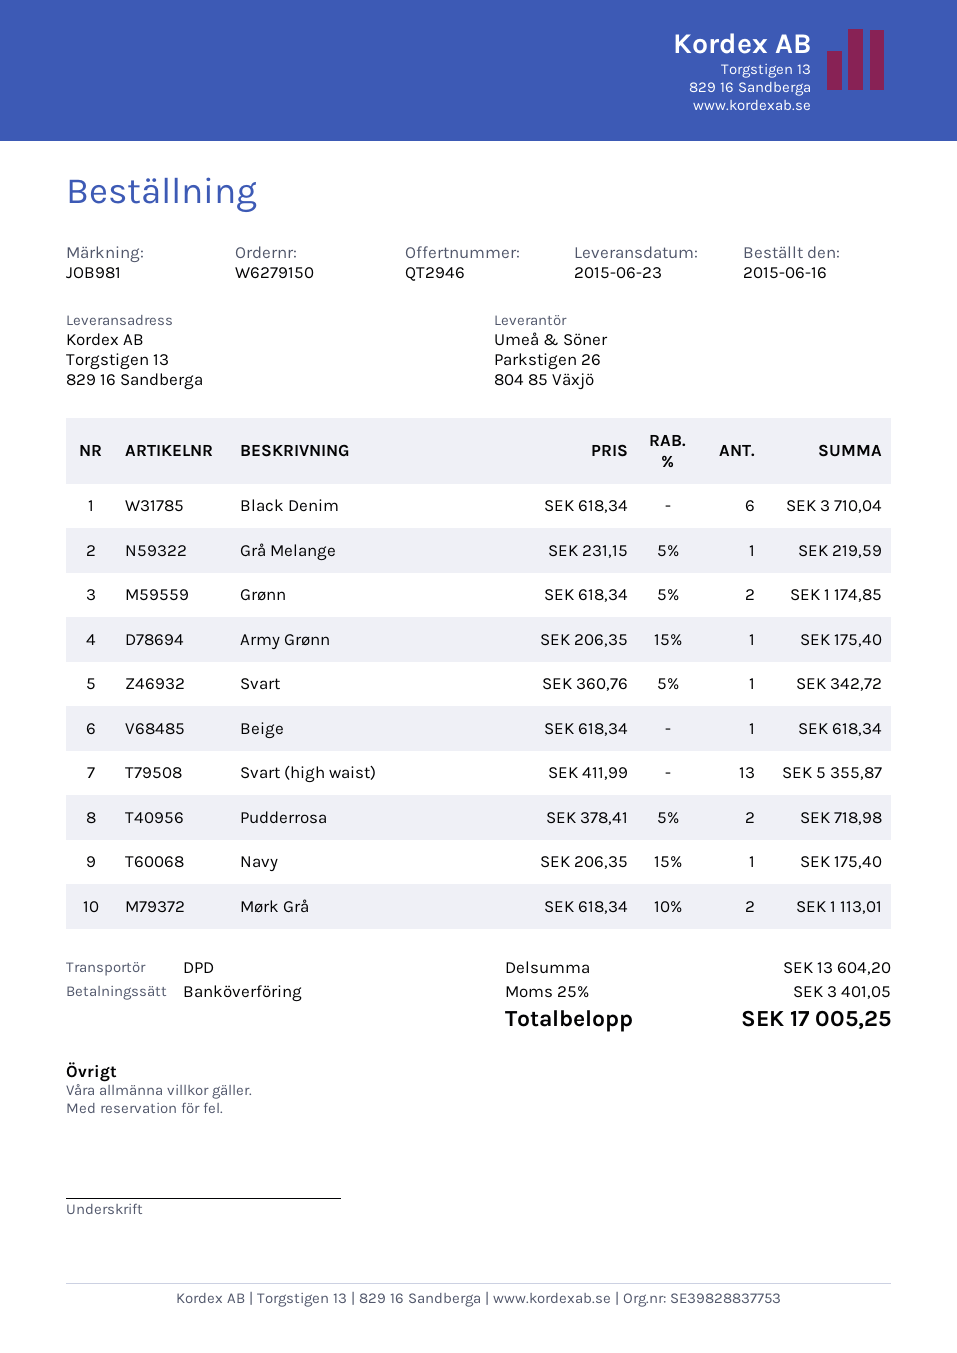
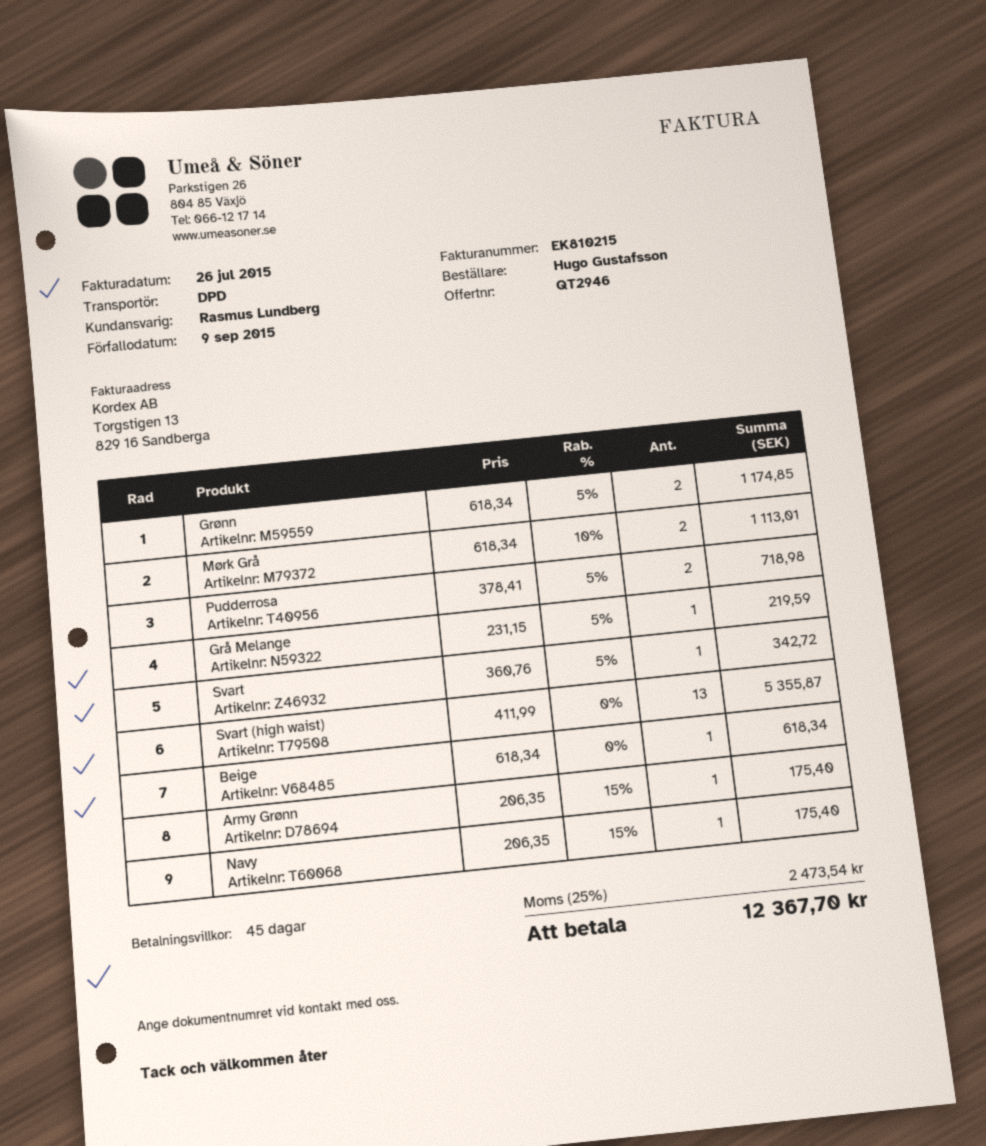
Black Denim: 6 x 618.34 = 3710.04 -> none
tax: 25% = 3401.05 -> 25% = 2473.54
total: 17005.25 -> 12367.70

